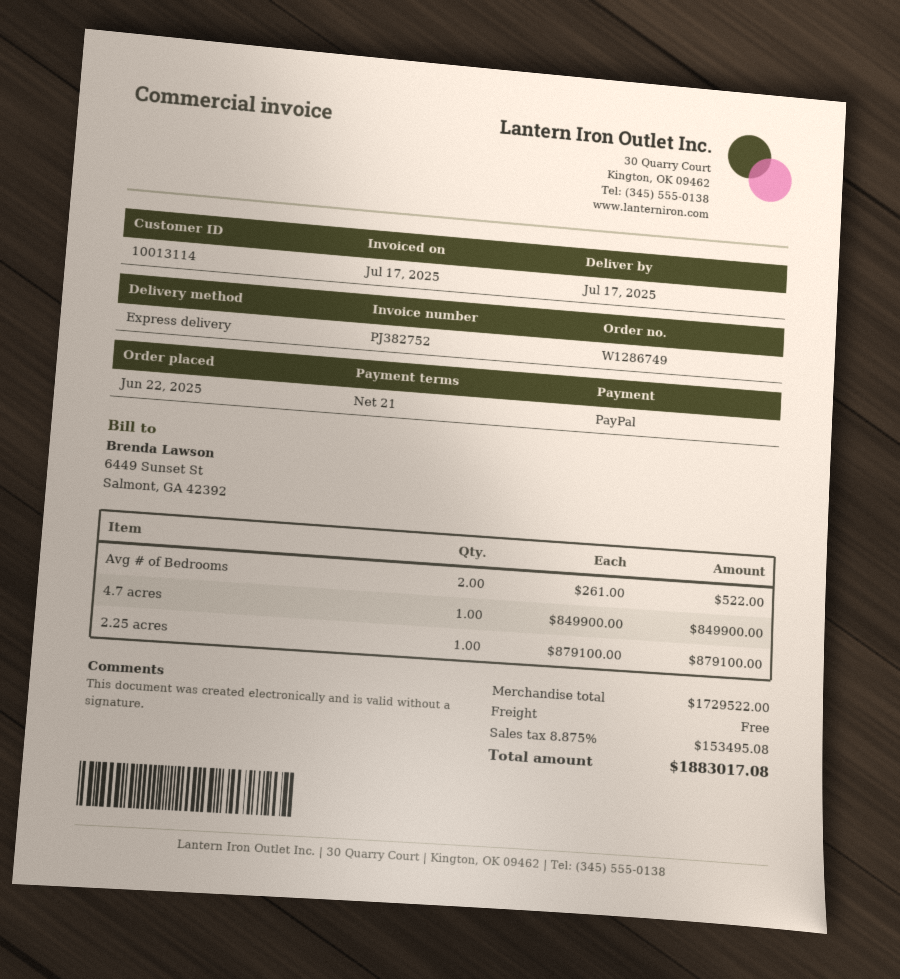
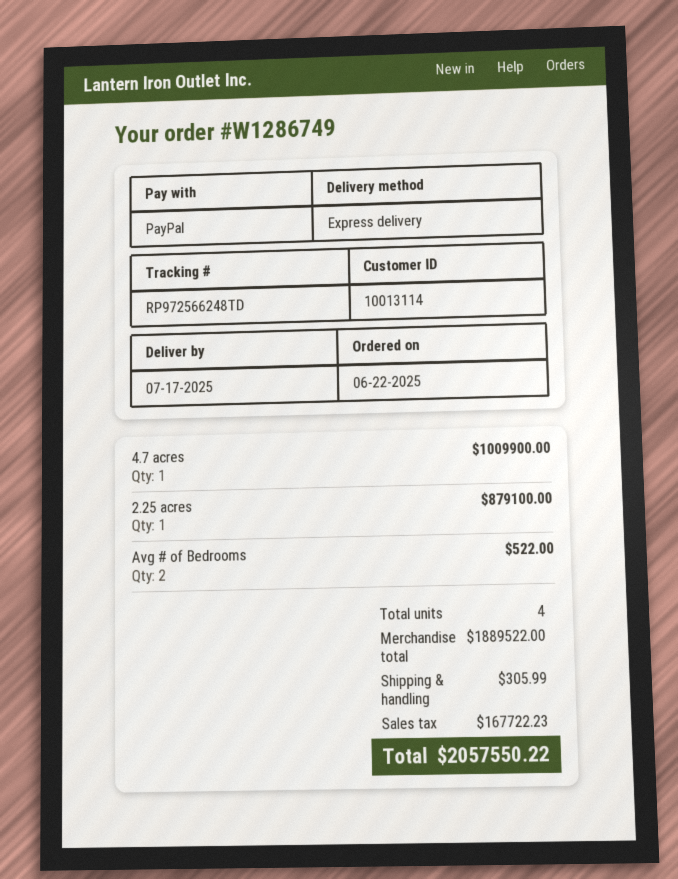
4.7 acres: 1 for 849900.00 -> 1 for 1009900.00
subtotal: 1729522.00 -> 1889522.00
shipping: 0.00 -> 305.99
tax: 153495.08 -> 167722.23
total: 1883017.08 -> 2057550.22

